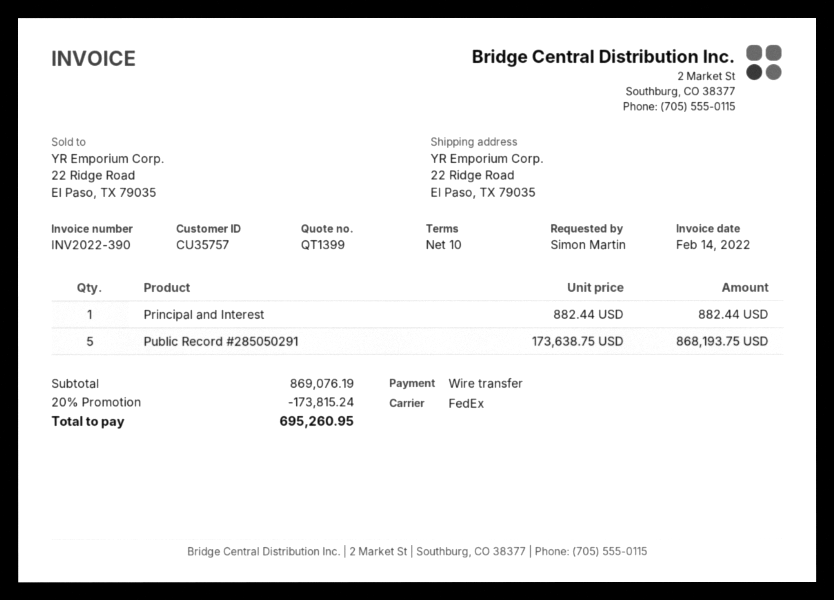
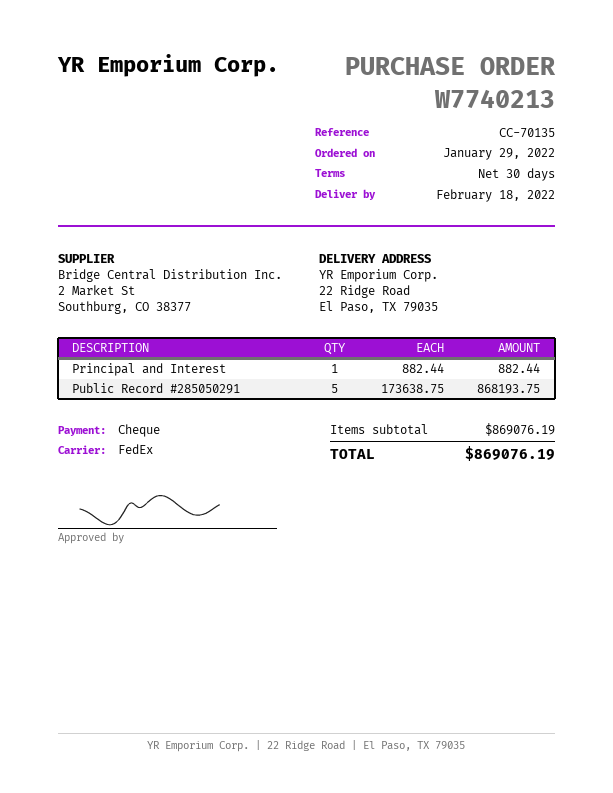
payment terms: 10 days -> 30 days
payment method: bank transfer -> cheque
discount: 20% = 173815.24 -> none
total: 695260.95 -> 869076.19

